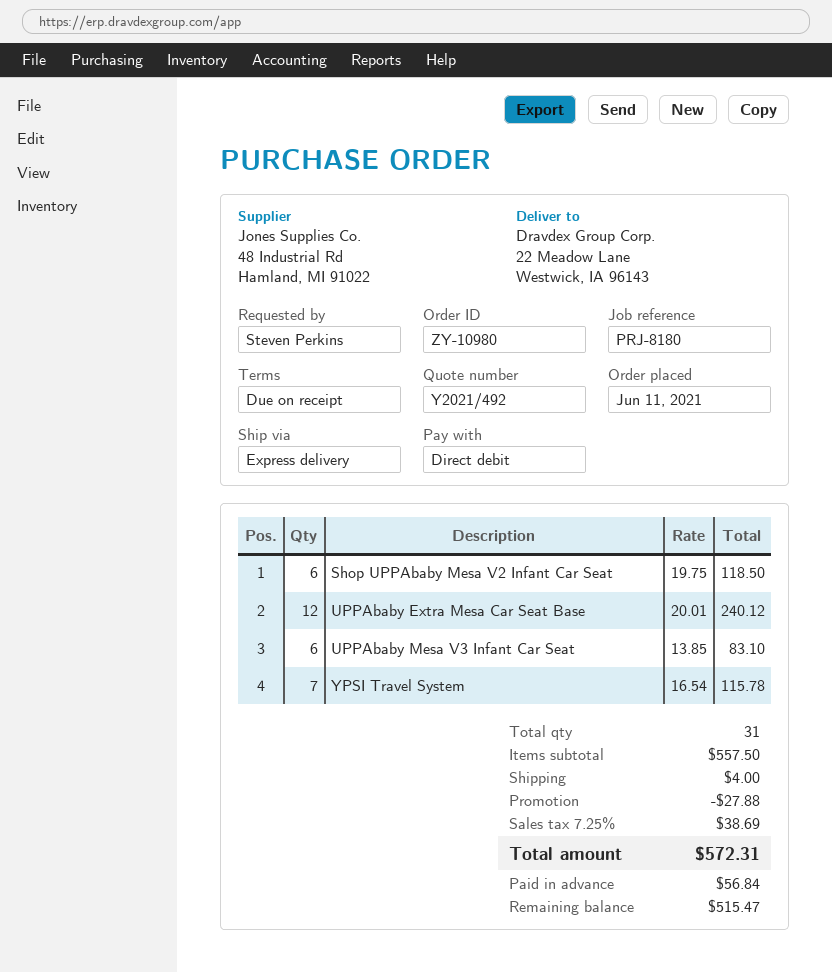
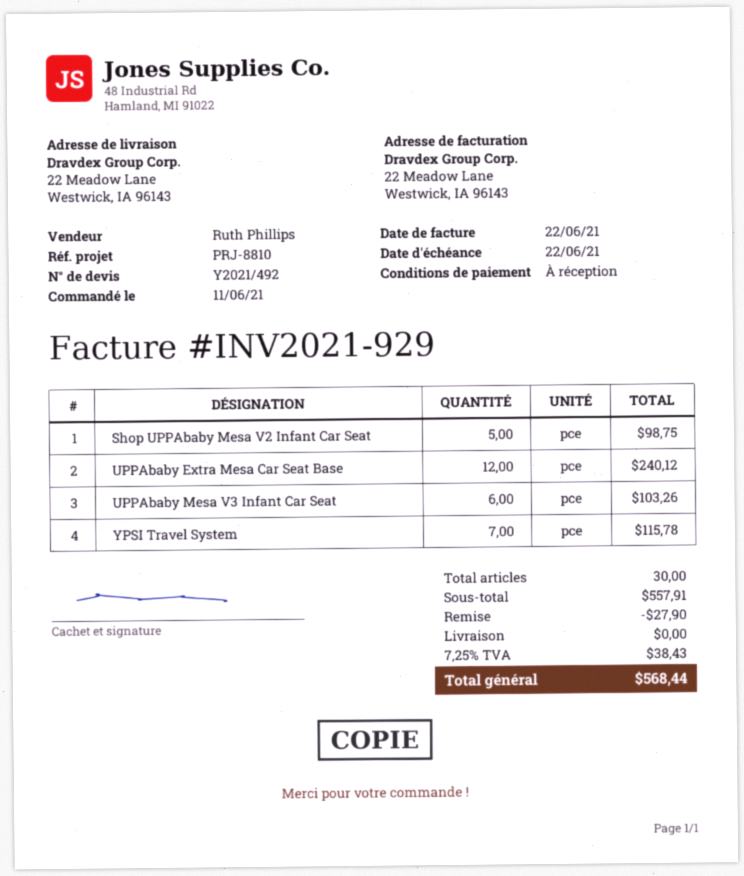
reference: PRJ-8180 -> PRJ-8810
Shop UPPAbaby Mesa V2 Infant Car Seat: 6 for 118.50 -> 5 for 98.75
UPPAbaby Mesa V3 Infant Car Seat: 6 for 83.10 -> 6 for 103.26
total quantity: 31 -> 30
subtotal: 557.50 -> 557.91
discount: 27.88 -> 27.90
shipping: 4.00 -> 0.00
tax: 7.25% = 38.69 -> 7.25% = 38.43
total: 572.31 -> 568.44

